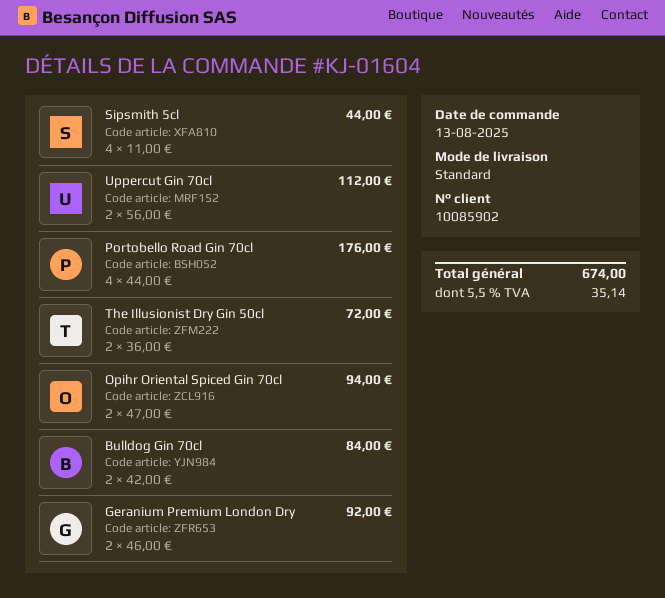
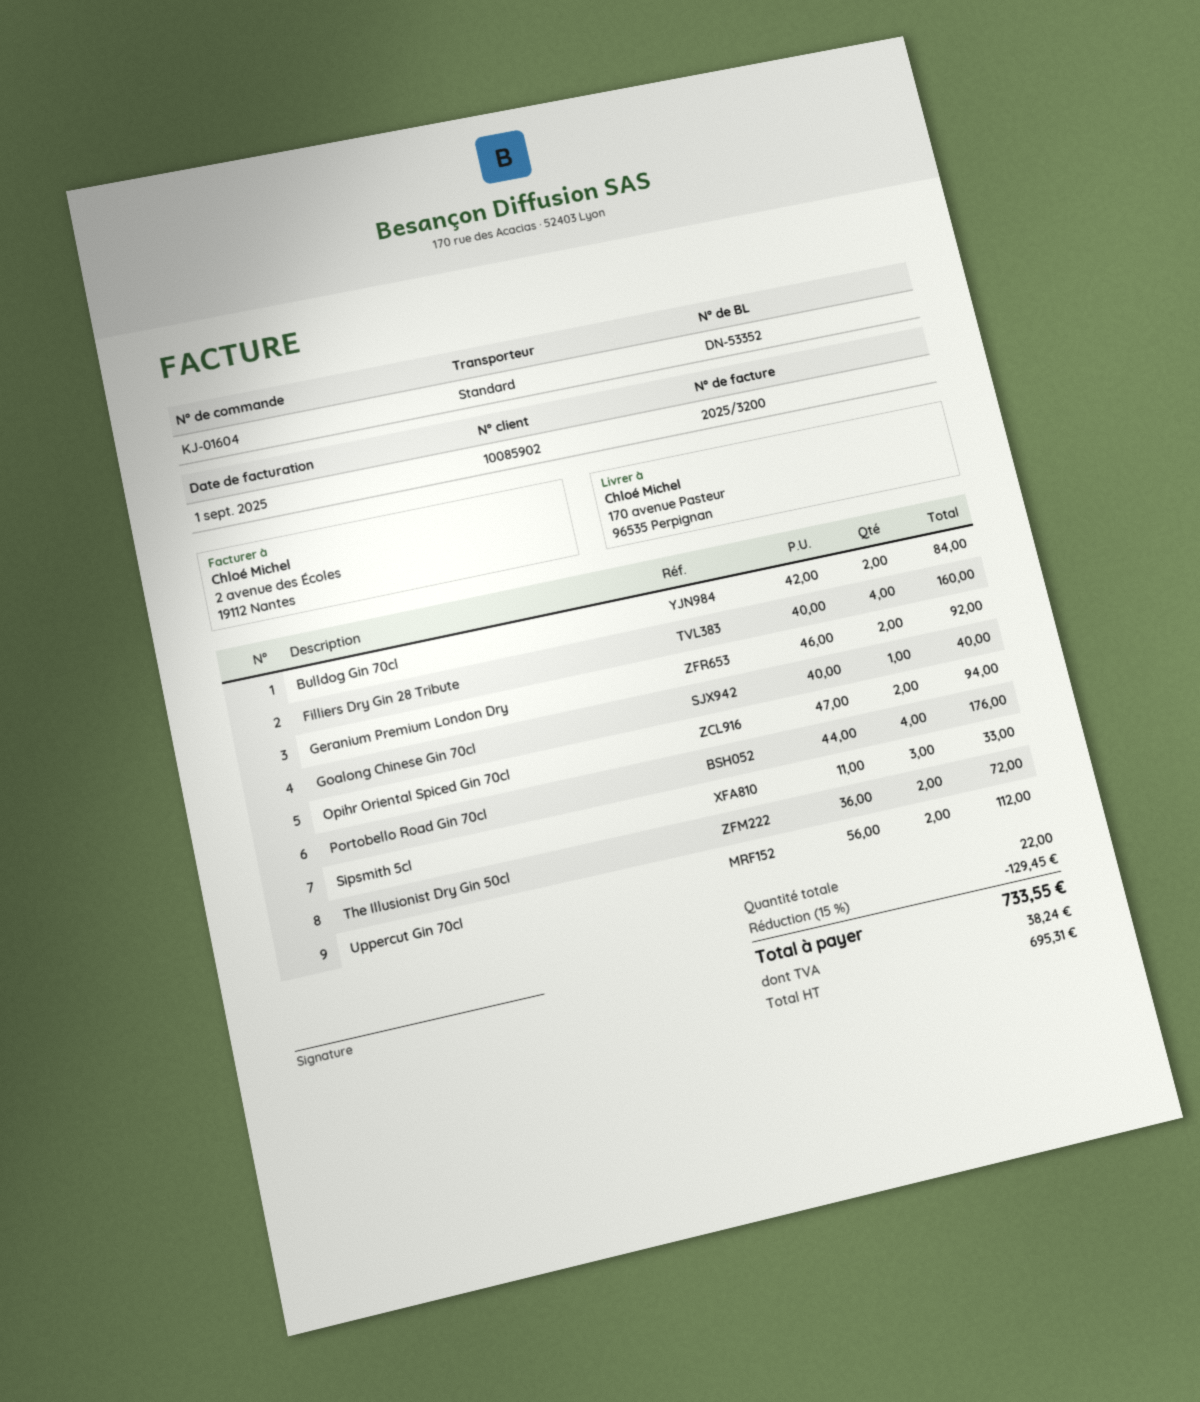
Sipsmith 5cl: 4 x 11.00 = 44.00 -> 3 x 11.00 = 33.00
Filliers Dry Gin 28 Tribute: none -> 4 x 40.00 = 160.00
Goalong Chinese Gin 70cl: none -> 1 x 40.00 = 40.00
discount: none -> 15% = 129.45
tax: 35.14 -> 38.24
total: 674.00 -> 733.55

